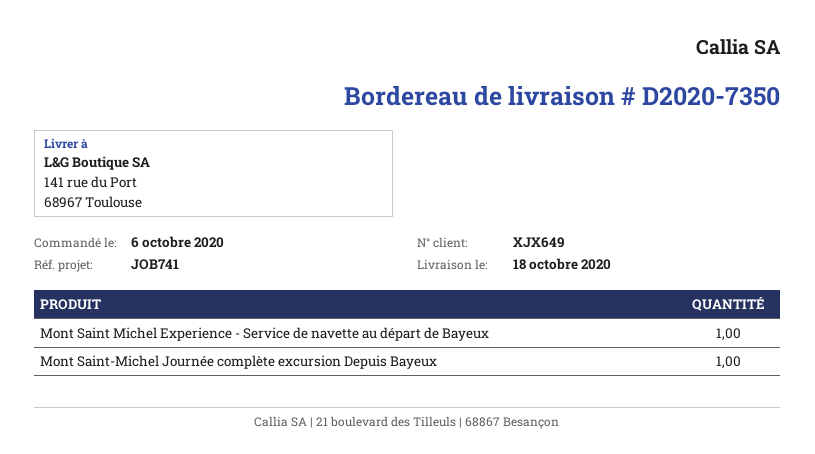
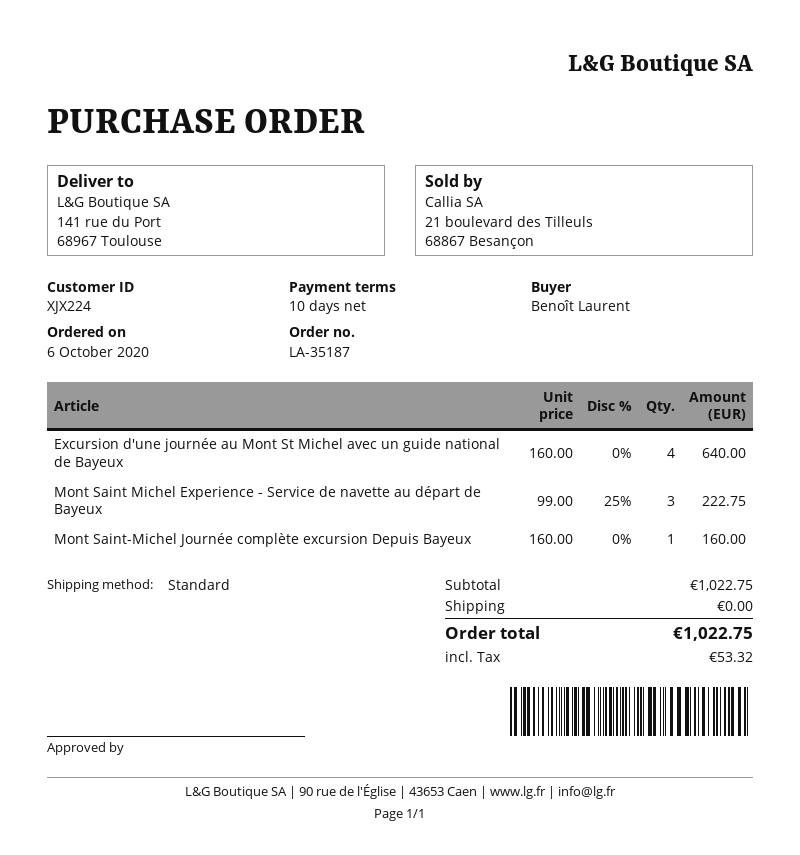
customer number: XJX649 -> XJX224
Mont Saint Michel Experience - Service de navette au départ de Bayeux: 1 -> 3
Excursion d'une journée au Mont St Michel avec un guide national de Bayeux: none -> 4

